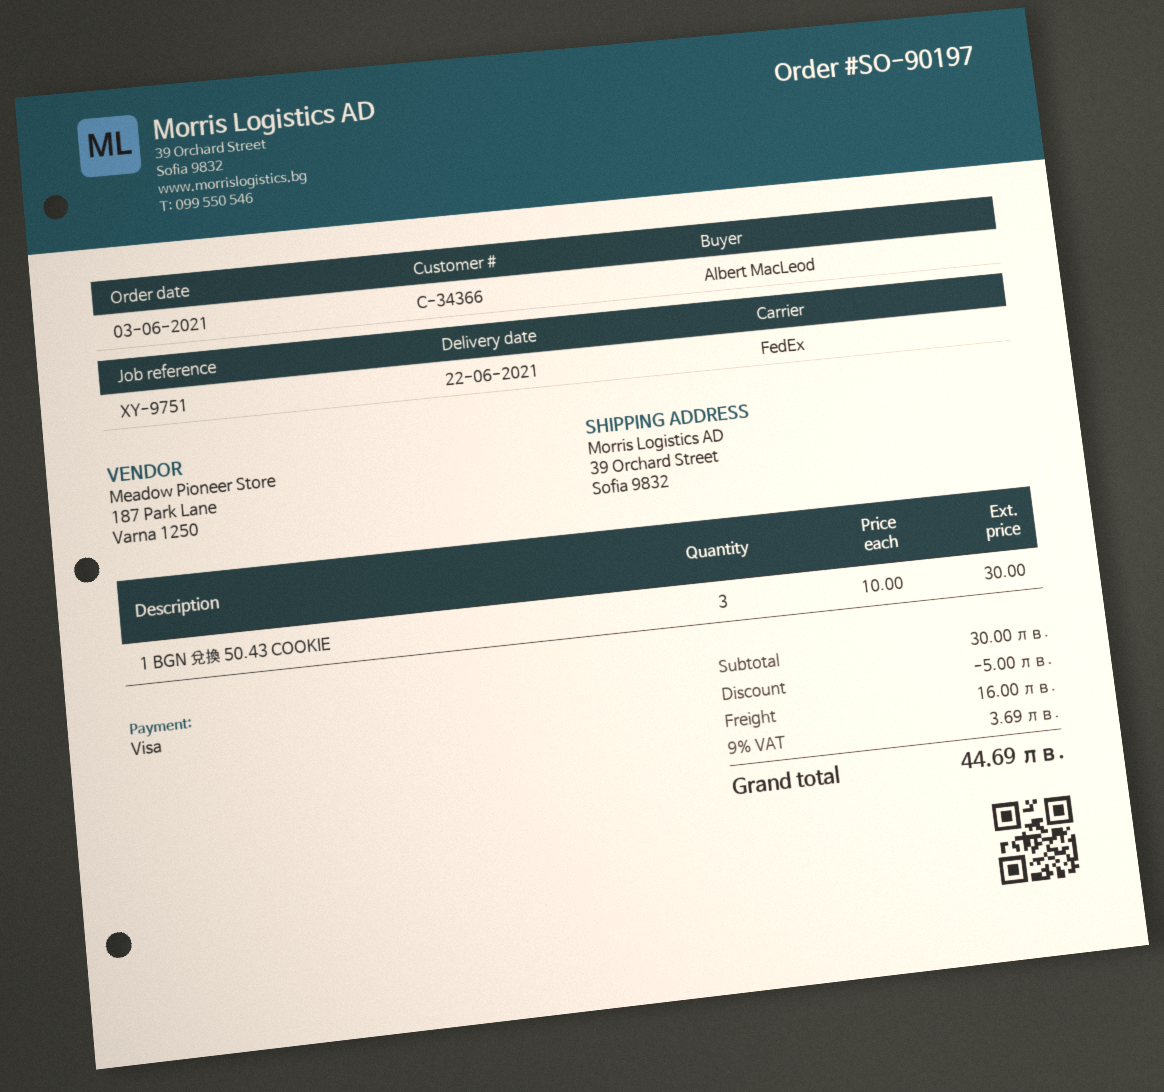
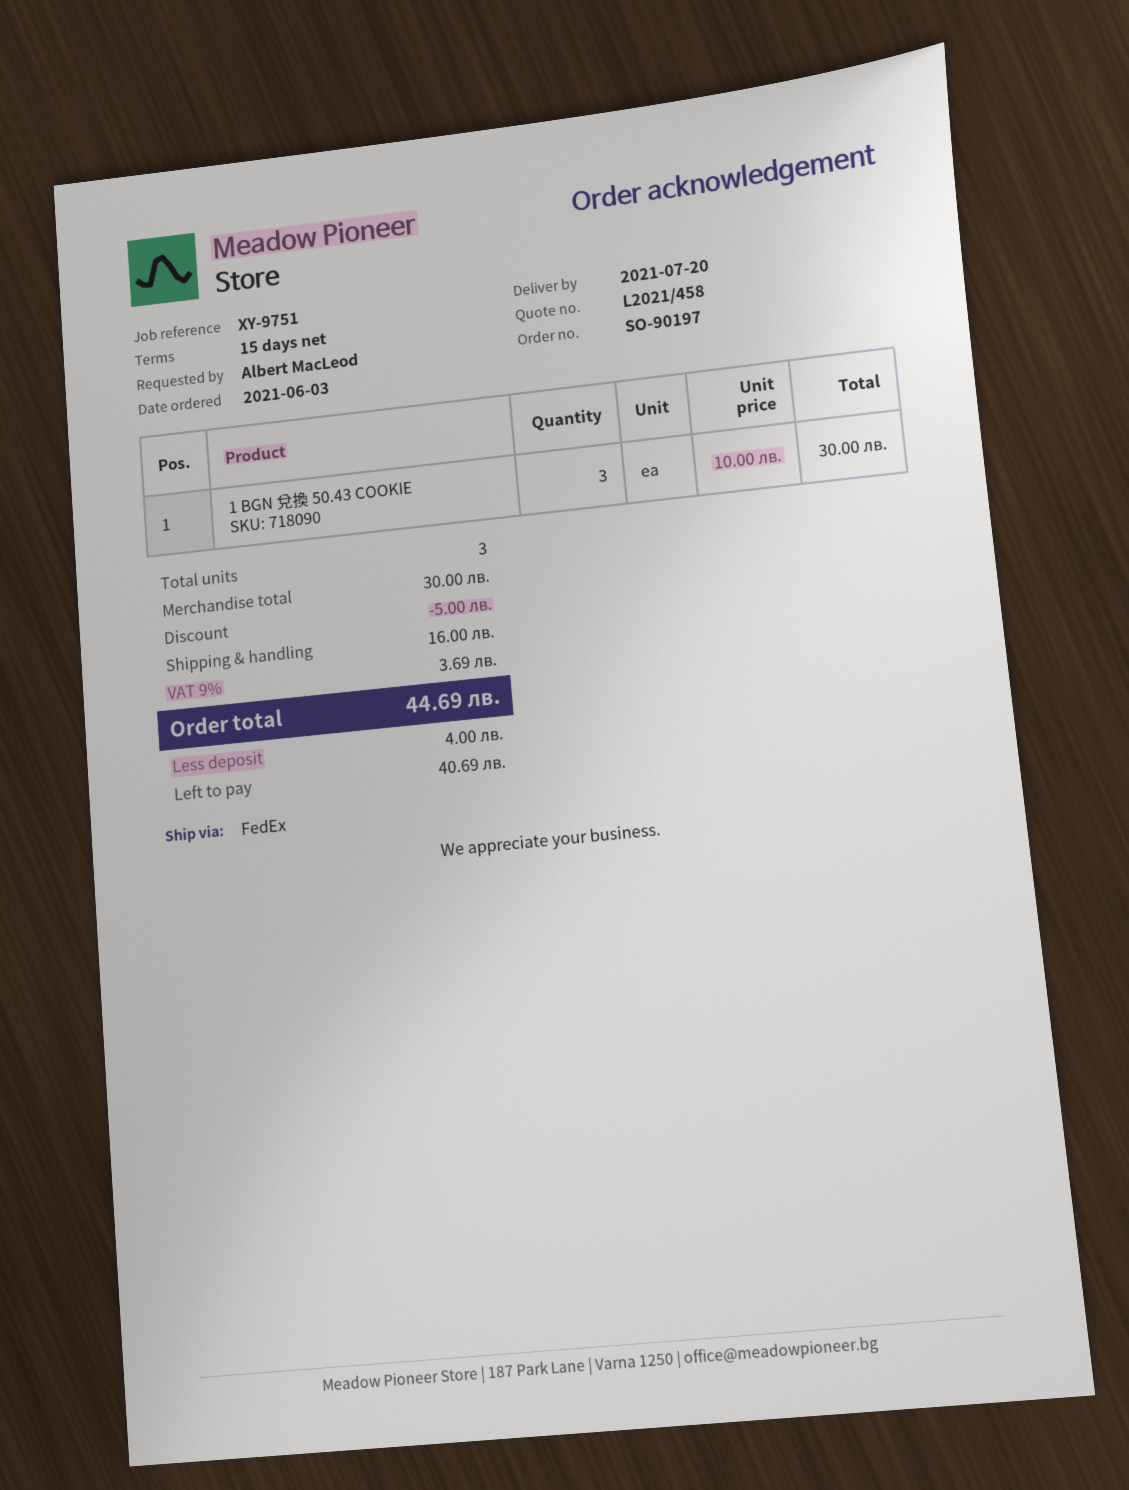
delivery date: 2021-06-22 -> 2021-07-20

